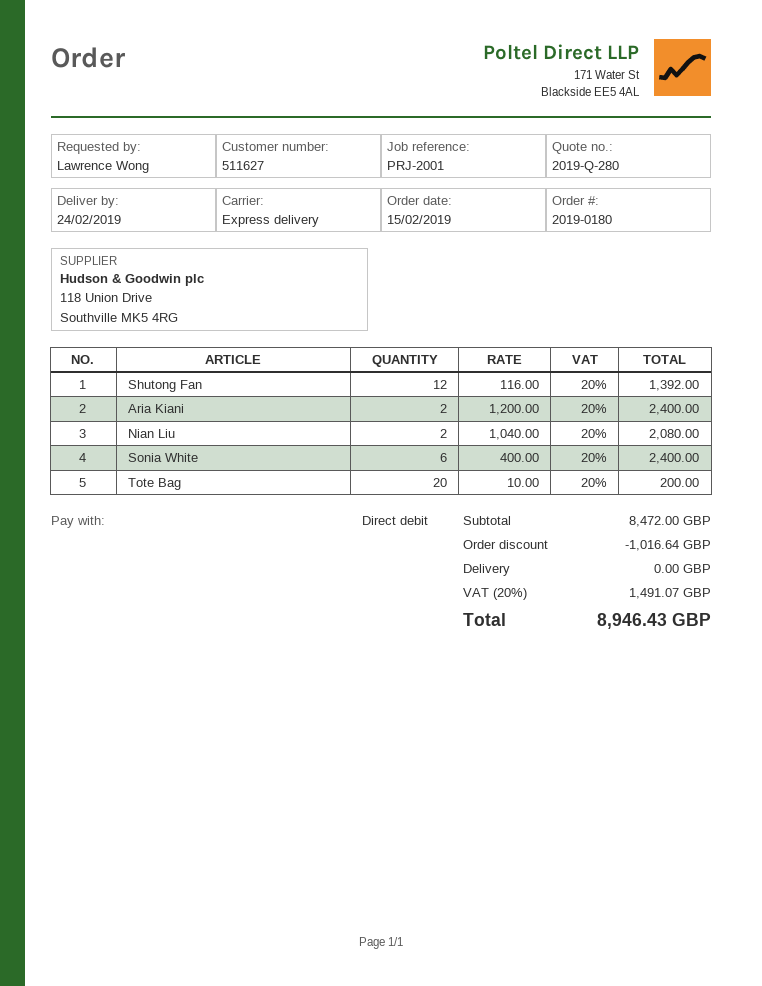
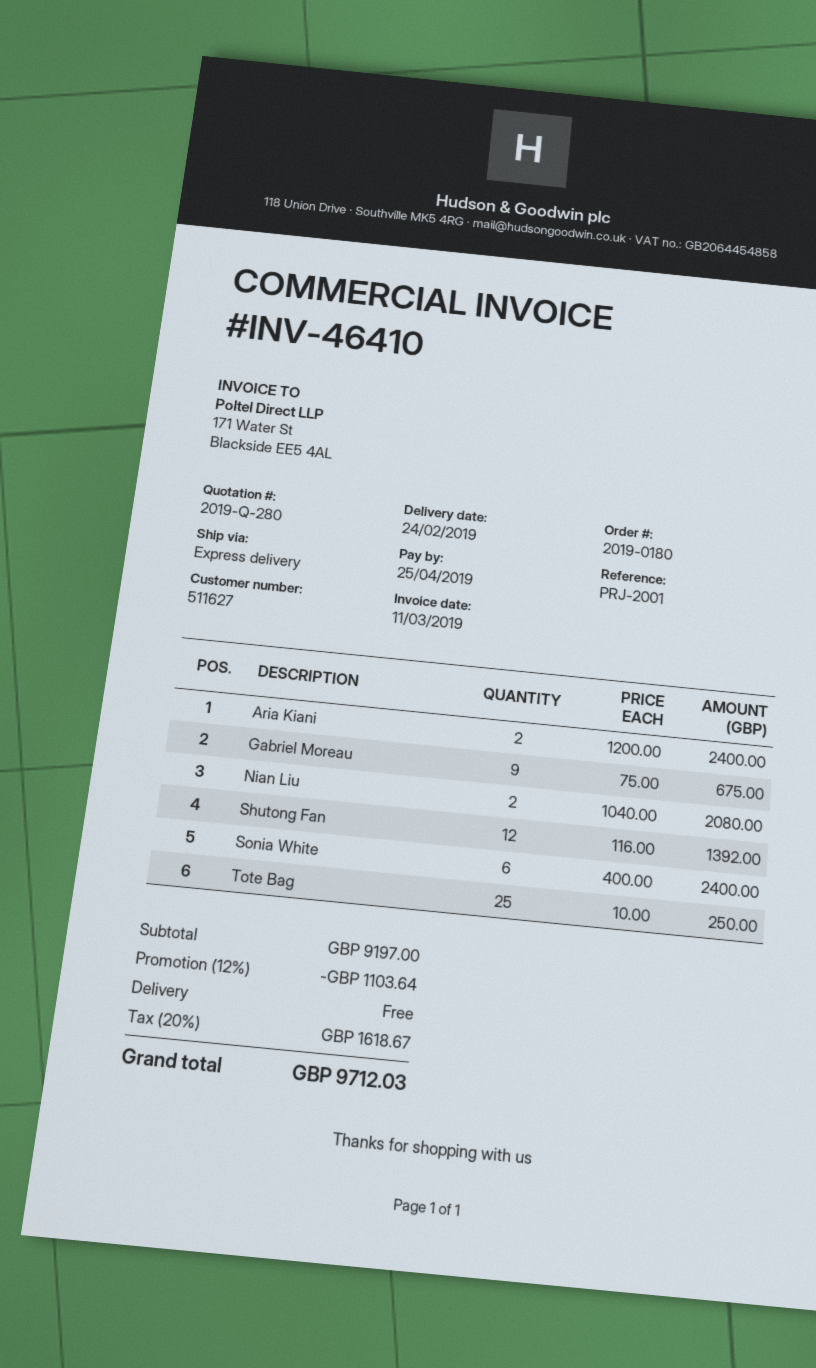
Tote Bag: 20 x 10.00 = 200.00 -> 25 x 10.00 = 250.00
Gabriel Moreau: none -> 9 x 75.00 = 675.00
subtotal: 8472.00 -> 9197.00
discount: 1016.64 -> 1103.64
tax: 20% = 1491.07 -> 20% = 1618.67
total: 8946.43 -> 9712.03

